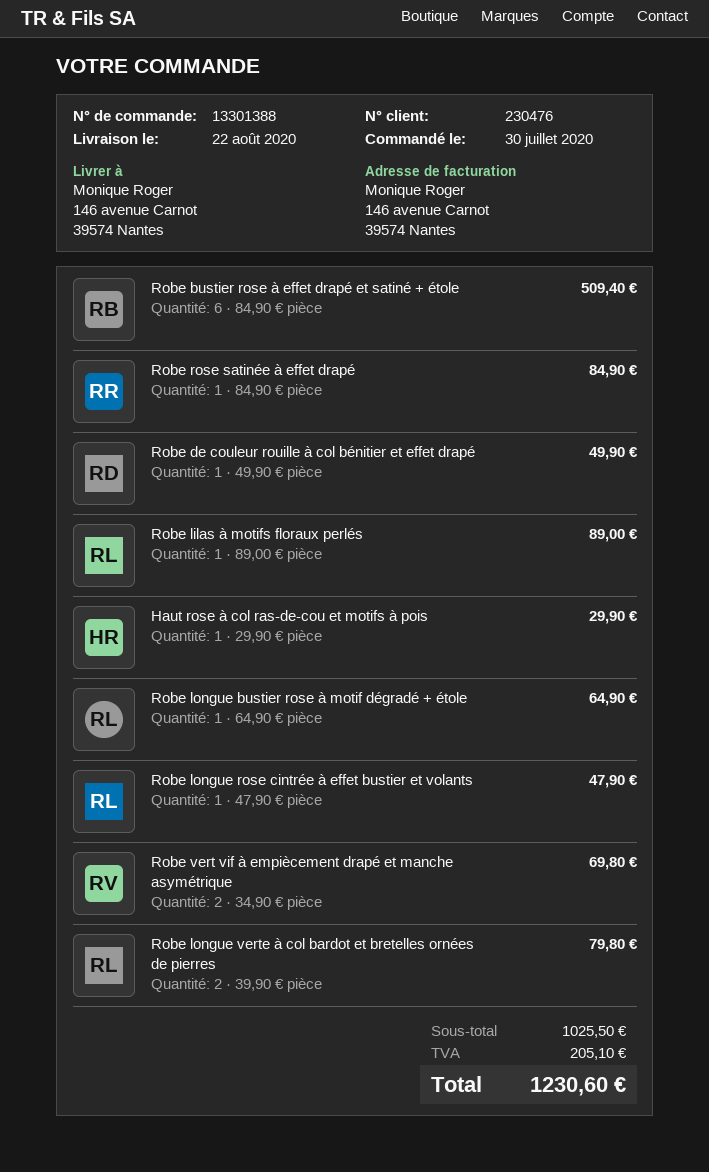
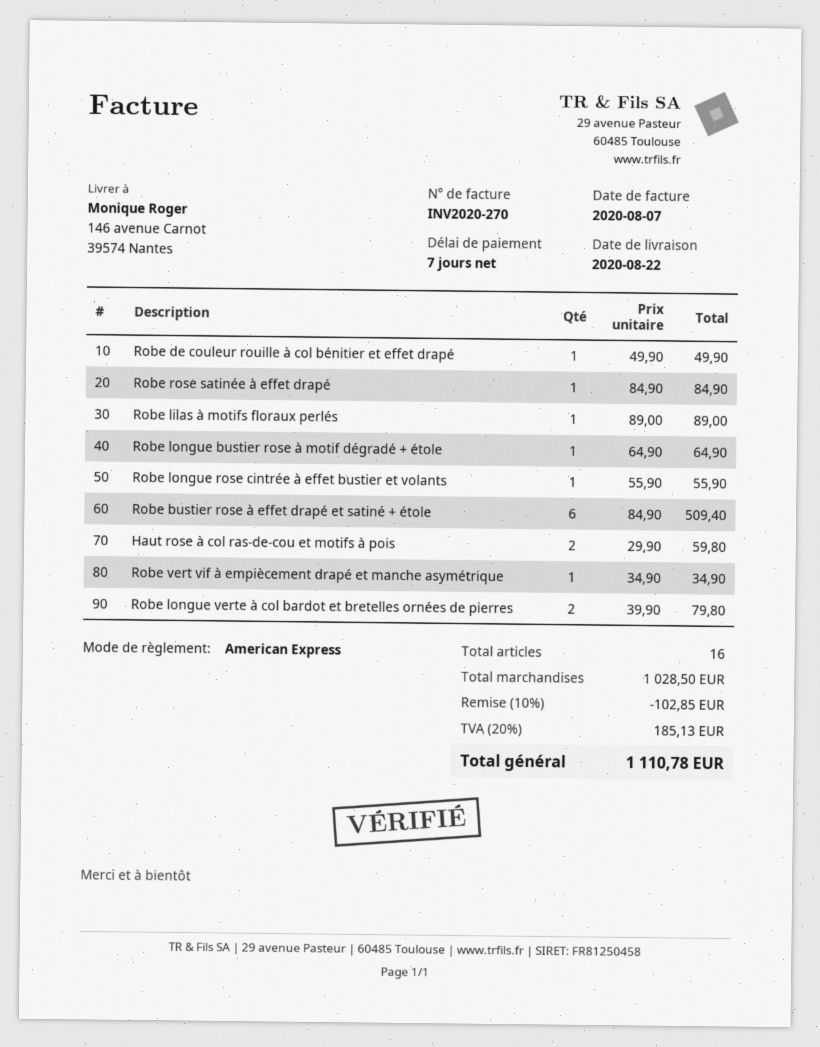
Haut rose à col ras-de-cou et motifs à pois: 1 x 29.90 = 29.90 -> 2 x 29.90 = 59.80
Robe longue rose cintrée à effet bustier et volants: 1 x 47.90 = 47.90 -> 1 x 55.90 = 55.90
Robe vert vif à empiècement drapé et manche asymétrique: 2 x 34.90 = 69.80 -> 1 x 34.90 = 34.90
subtotal: 1025.50 -> 1028.50
discount: none -> 10% = 102.85
tax: 205.10 -> 185.13
total: 1230.60 -> 1110.78

